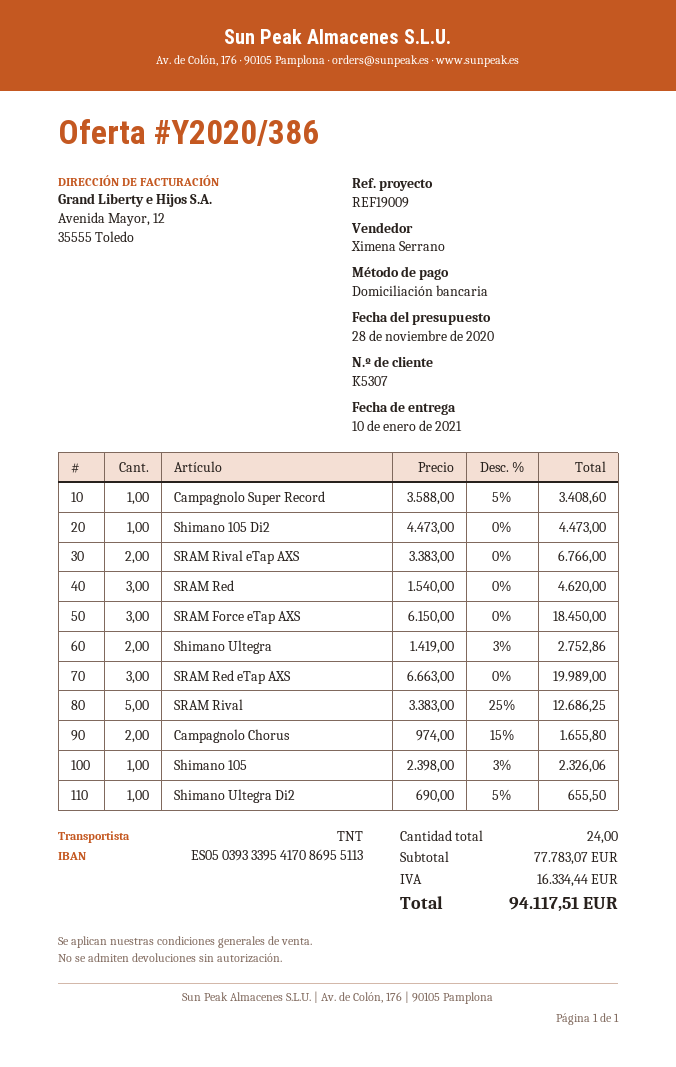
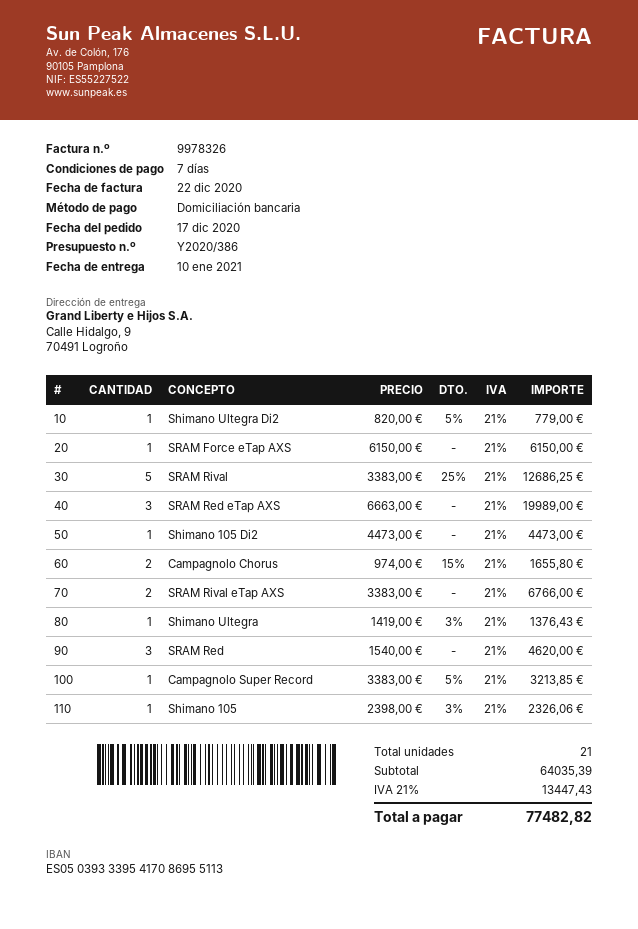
Campagnolo Super Record: 1 x 3588.00 - 5% = 3408.60 -> 1 x 3383.00 - 5% = 3213.85
SRAM Force eTap AXS: 3 x 6150.00 = 18450.00 -> 1 x 6150.00 = 6150.00
Shimano Ultegra: 2 x 1419.00 - 3% = 2752.86 -> 1 x 1419.00 - 3% = 1376.43
Shimano Ultegra Di2: 1 x 690.00 - 5% = 655.50 -> 1 x 820.00 - 5% = 779.00
total quantity: 24 -> 21
subtotal: 77783.07 -> 64035.39
tax: 16334.44 -> 13447.43
total: 94117.51 -> 77482.82

